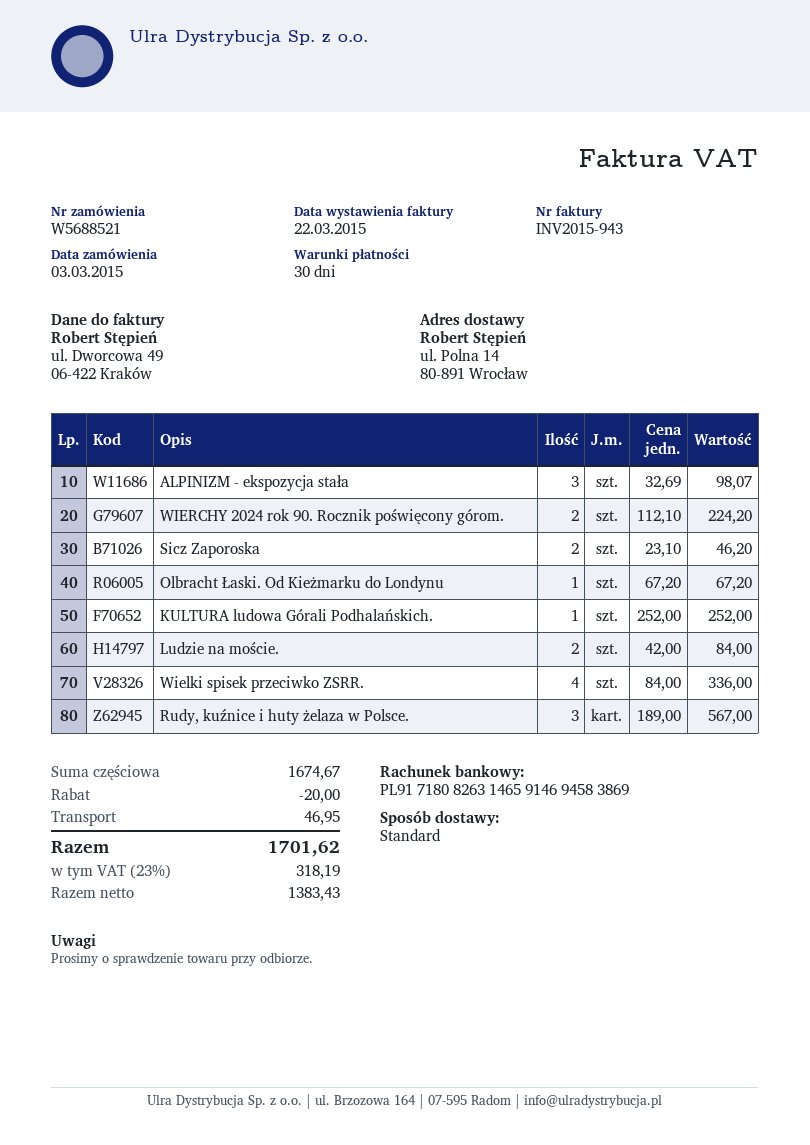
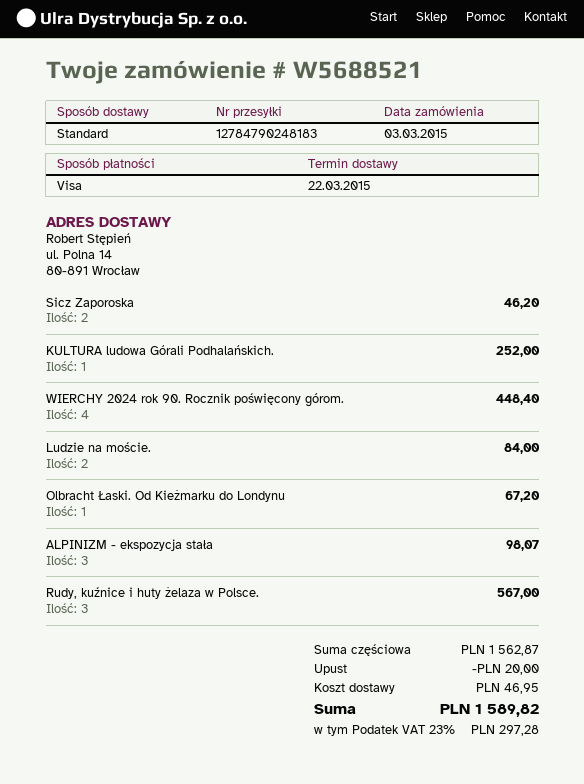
WIERCHY 2024 rok 90. Rocznik poświęcony górom.: 2 for 224.20 -> 4 for 448.40
Wielki spisek przeciwko ZSRR.: 4 for 336.00 -> none
subtotal: 1674.67 -> 1562.87
tax: 23% = 318.19 -> 23% = 297.28
total: 1701.62 -> 1589.82

